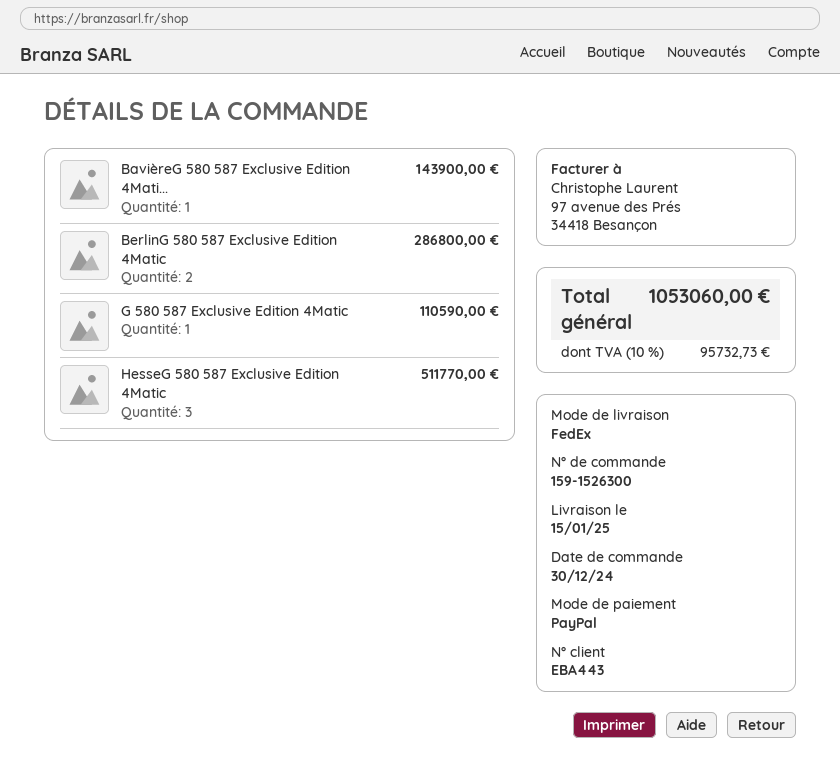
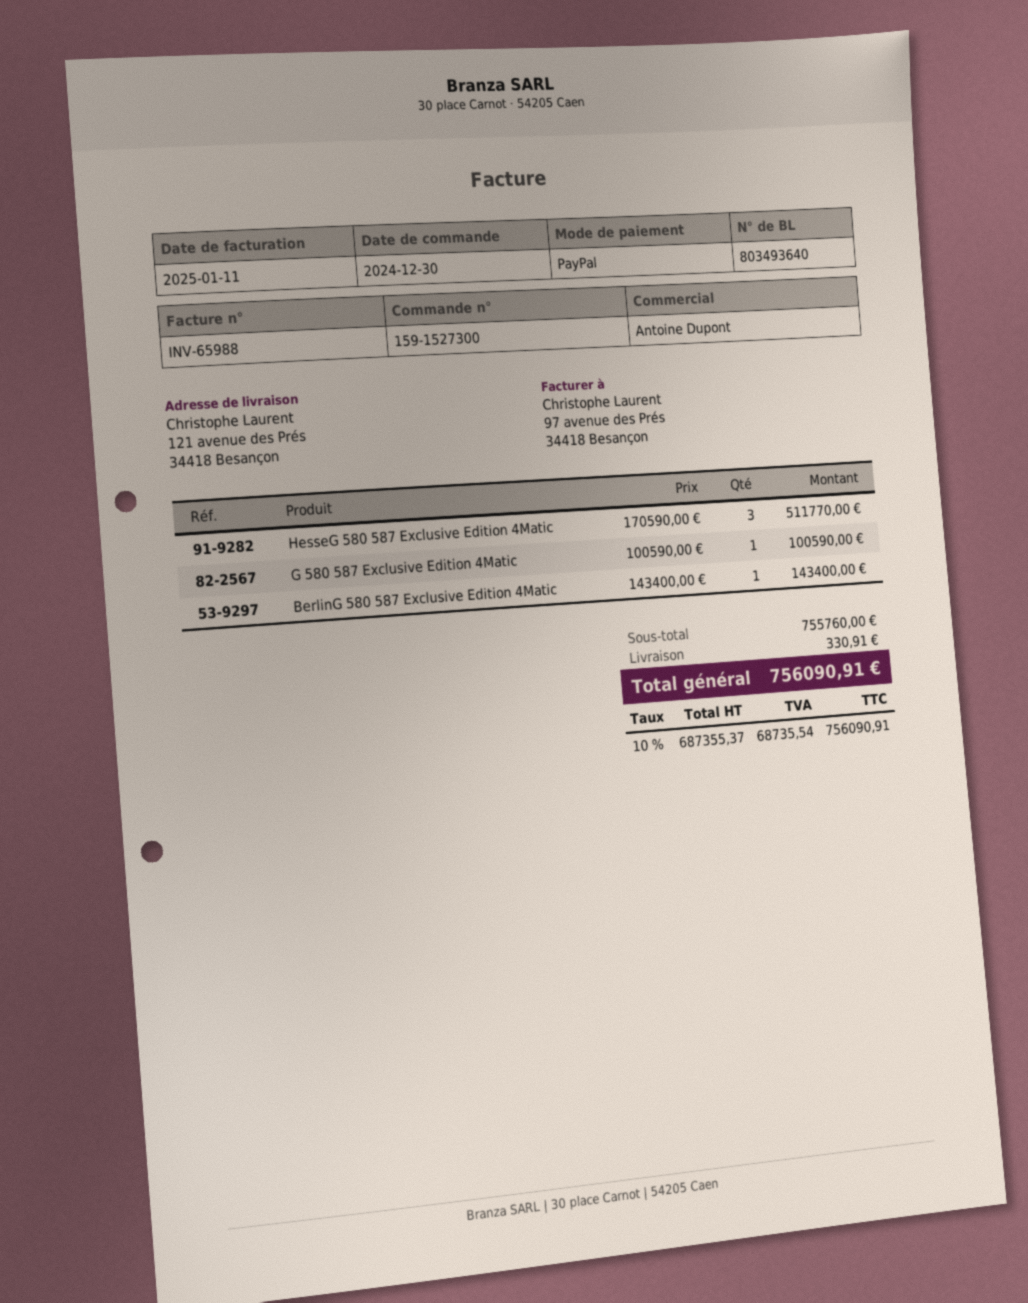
order number: 159-1526300 -> 159-1527300
BavièreG 580 587 Exclusive Edition 4Mati...: 1 for 143900.00 -> none
BerlinG 580 587 Exclusive Edition 4Matic: 2 for 286800.00 -> 1 for 143400.00
G 580 587 Exclusive Edition 4Matic: 1 for 110590.00 -> 1 for 100590.00
shipping: none -> 330.91
tax: 10% = 95732.73 -> 10% = 68735.54
total: 1053060.00 -> 756090.91

